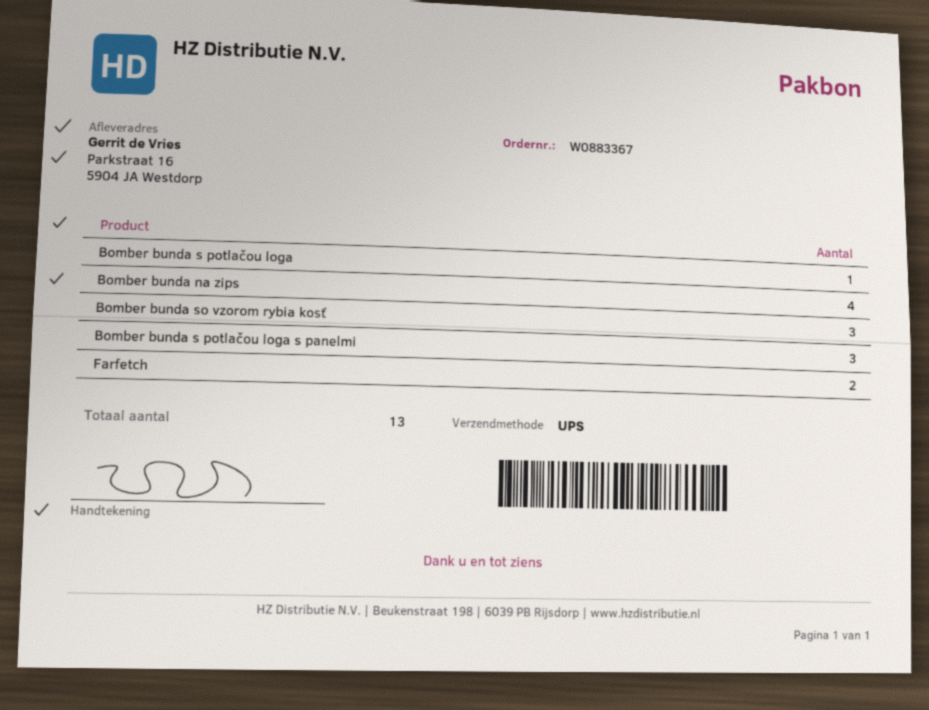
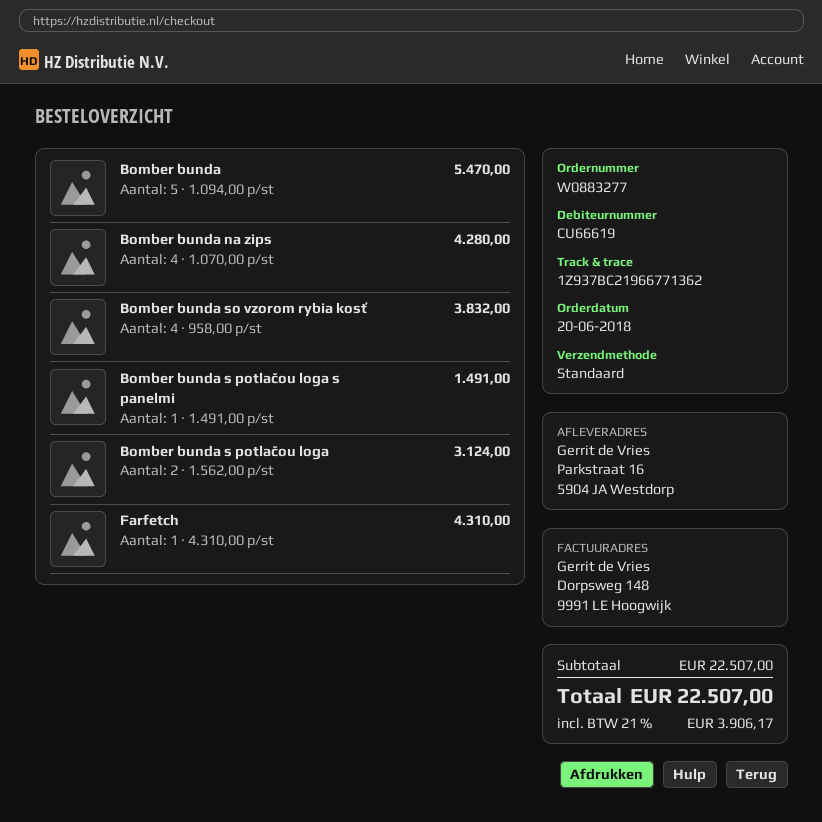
order number: W0883367 -> W0883277
shipping method: UPS -> standard
Bomber bunda s potlačou loga: 1 -> 2
Bomber bunda so vzorom rybia kosť: 3 -> 4
Bomber bunda s potlačou loga s panelmi: 3 -> 1
Farfetch: 2 -> 1
Bomber bunda: none -> 5

